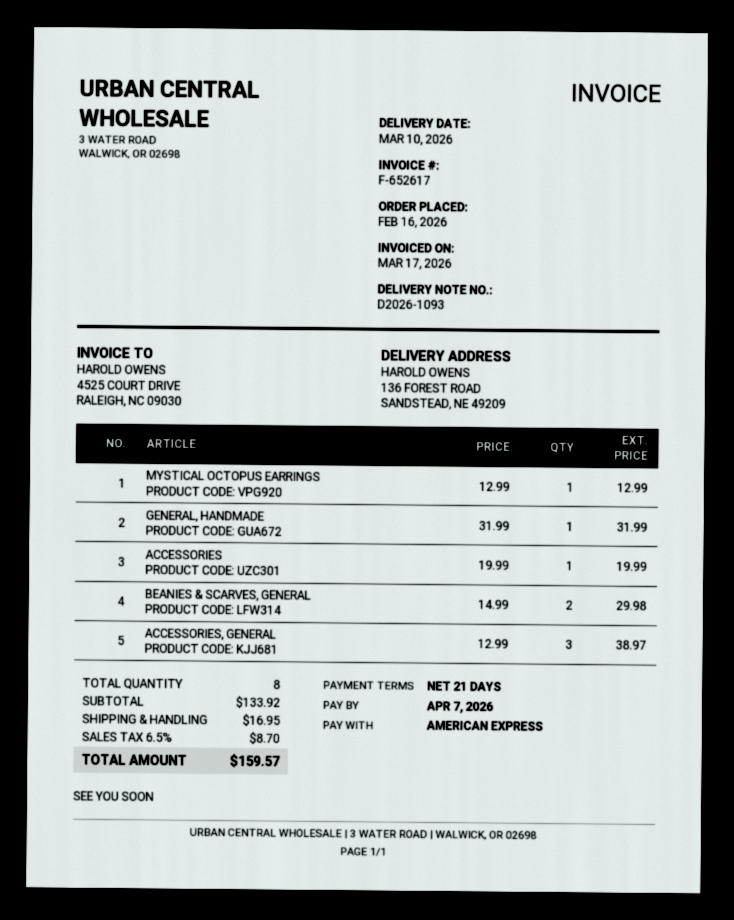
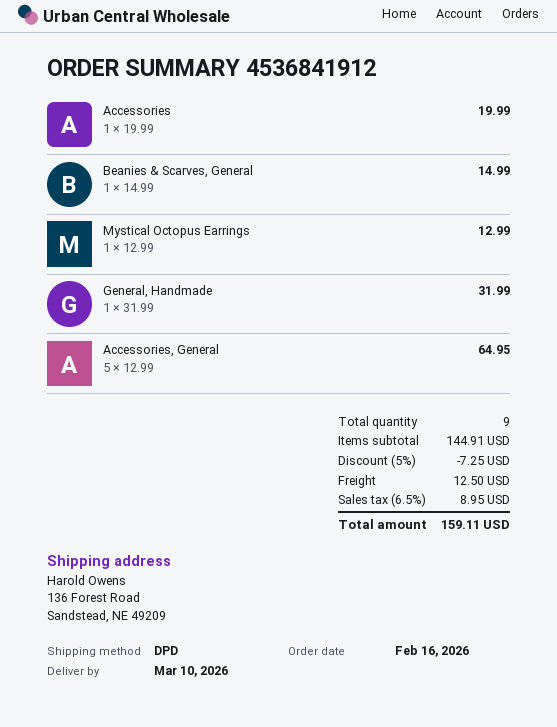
BEANIES & SCARVES, GENERAL: 2 x 14.99 = 29.98 -> 1 x 14.99 = 14.99
ACCESSORIES, GENERAL: 3 x 12.99 = 38.97 -> 5 x 12.99 = 64.95
total quantity: 8 -> 9
subtotal: 133.92 -> 144.91
discount: none -> 5% = 7.25
shipping: 16.95 -> 12.50
tax: 6.5% = 8.70 -> 6.5% = 8.95
total: 159.57 -> 159.11

